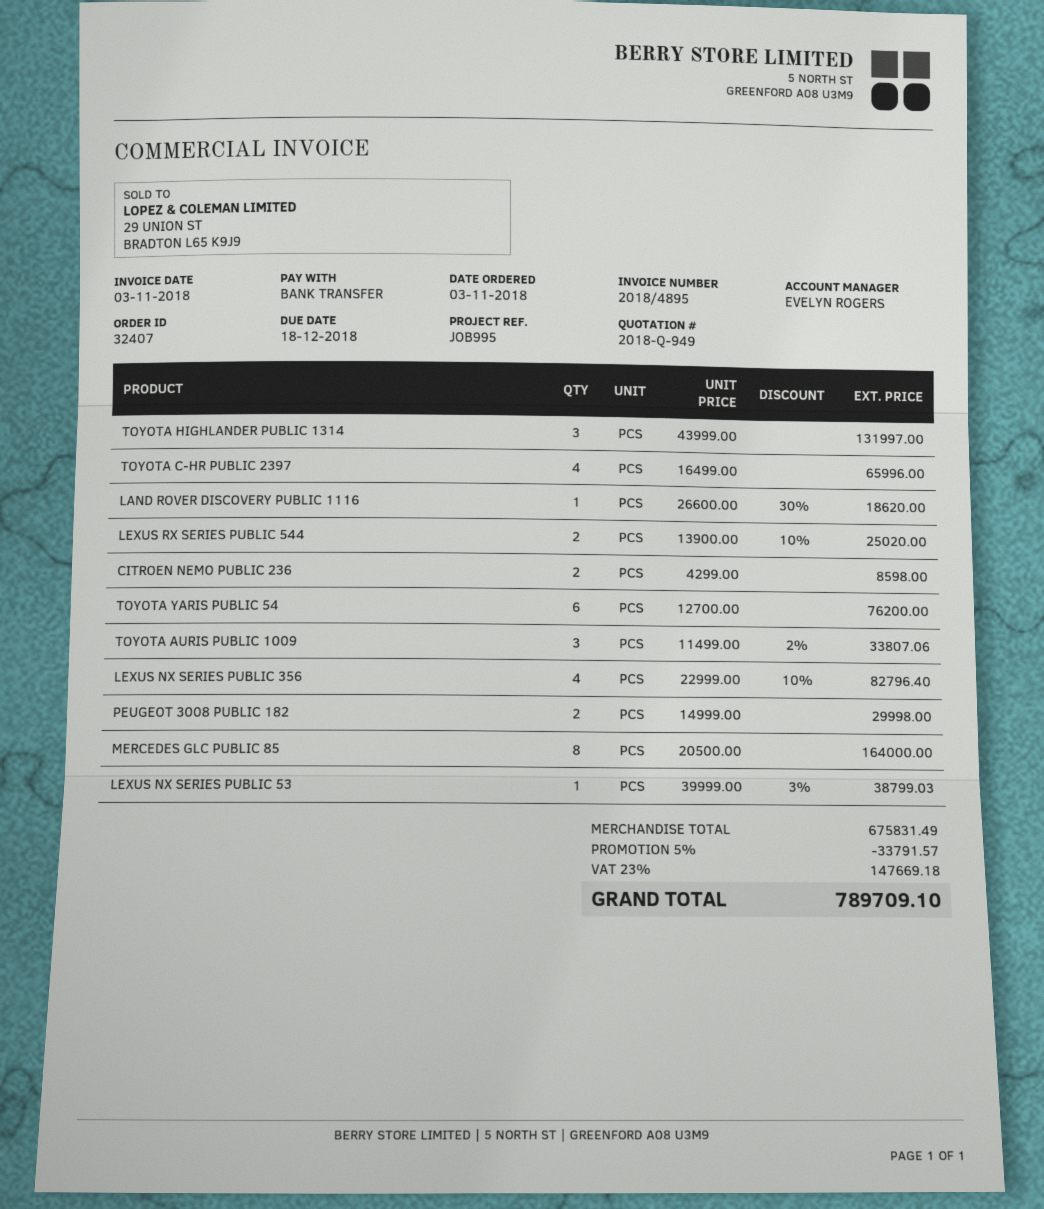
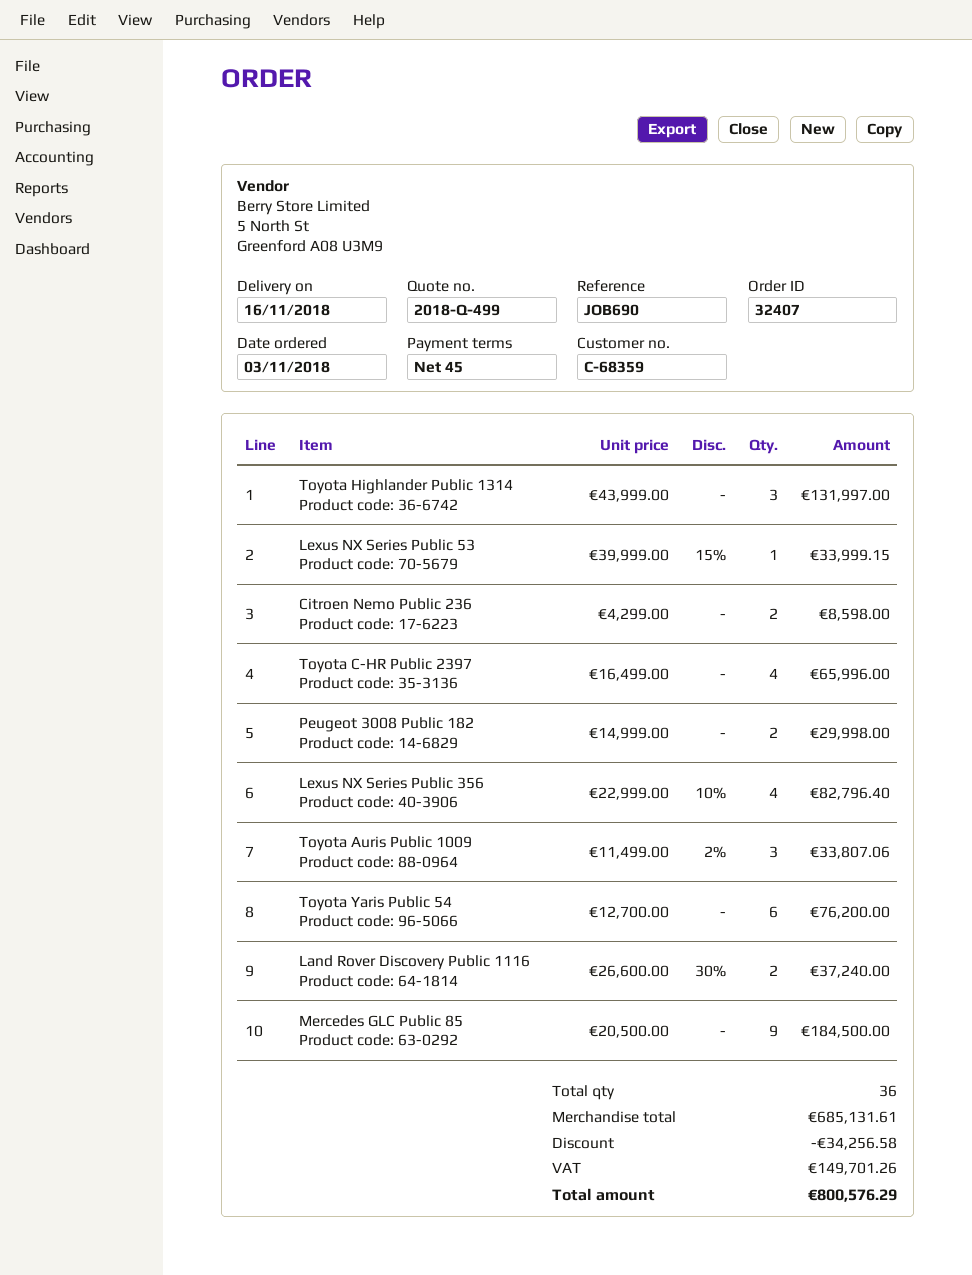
quote number: 2018-Q-949 -> 2018-Q-499
reference: JOB995 -> JOB690
LAND ROVER DISCOVERY PUBLIC 1116: 1 x 26600.00 - 30% = 18620.00 -> 2 x 26600.00 - 30% = 37240.00
LEXUS RX SERIES PUBLIC 544: 2 x 13900.00 - 10% = 25020.00 -> none
MERCEDES GLC PUBLIC 85: 8 x 20500.00 = 164000.00 -> 9 x 20500.00 = 184500.00
LEXUS NX SERIES PUBLIC 53: 1 x 39999.00 - 3% = 38799.03 -> 1 x 39999.00 - 15% = 33999.15
subtotal: 675831.49 -> 685131.61
discount: 33791.57 -> 34256.58
tax: 147669.18 -> 149701.26
total: 789709.10 -> 800576.29

